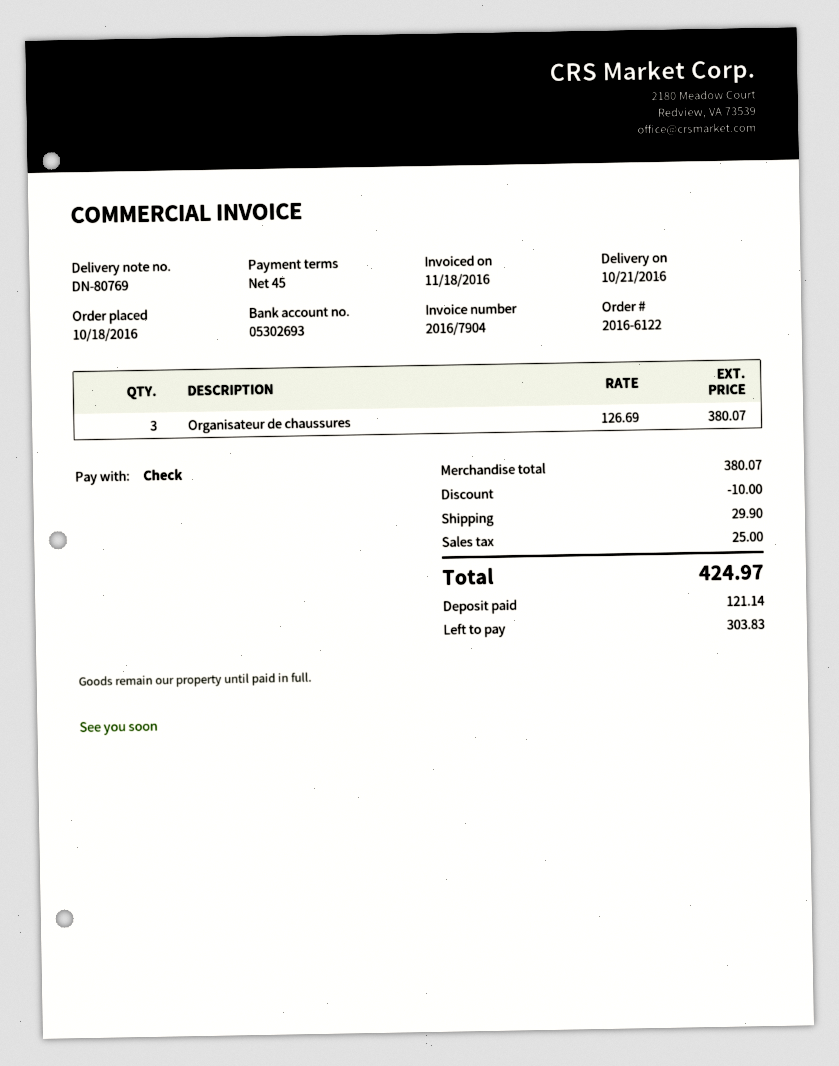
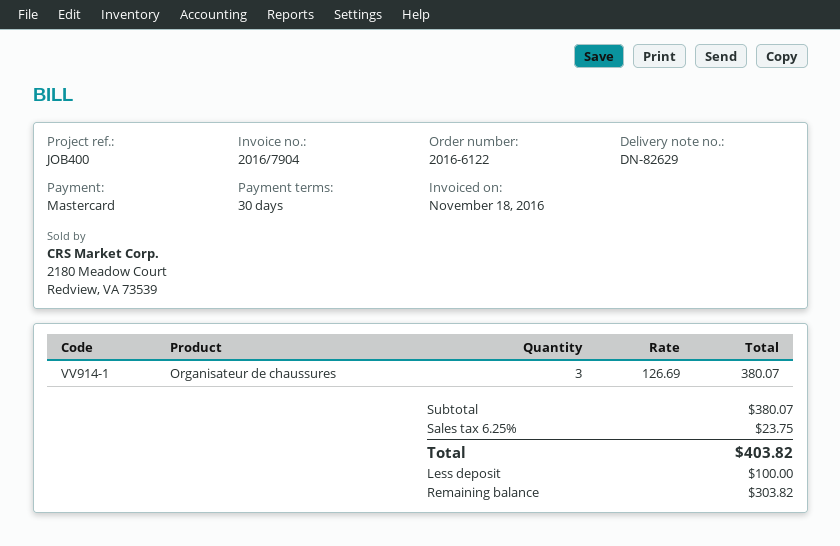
delivery note number: DN-80769 -> DN-82629
payment terms: 45 days -> 30 days
payment method: cheque -> Mastercard
discount: 10.00 -> none
shipping: 29.90 -> none
tax: 25.00 -> 23.75
total: 424.97 -> 403.82
deposit: 121.14 -> 100.00
balance: 303.83 -> 303.82

